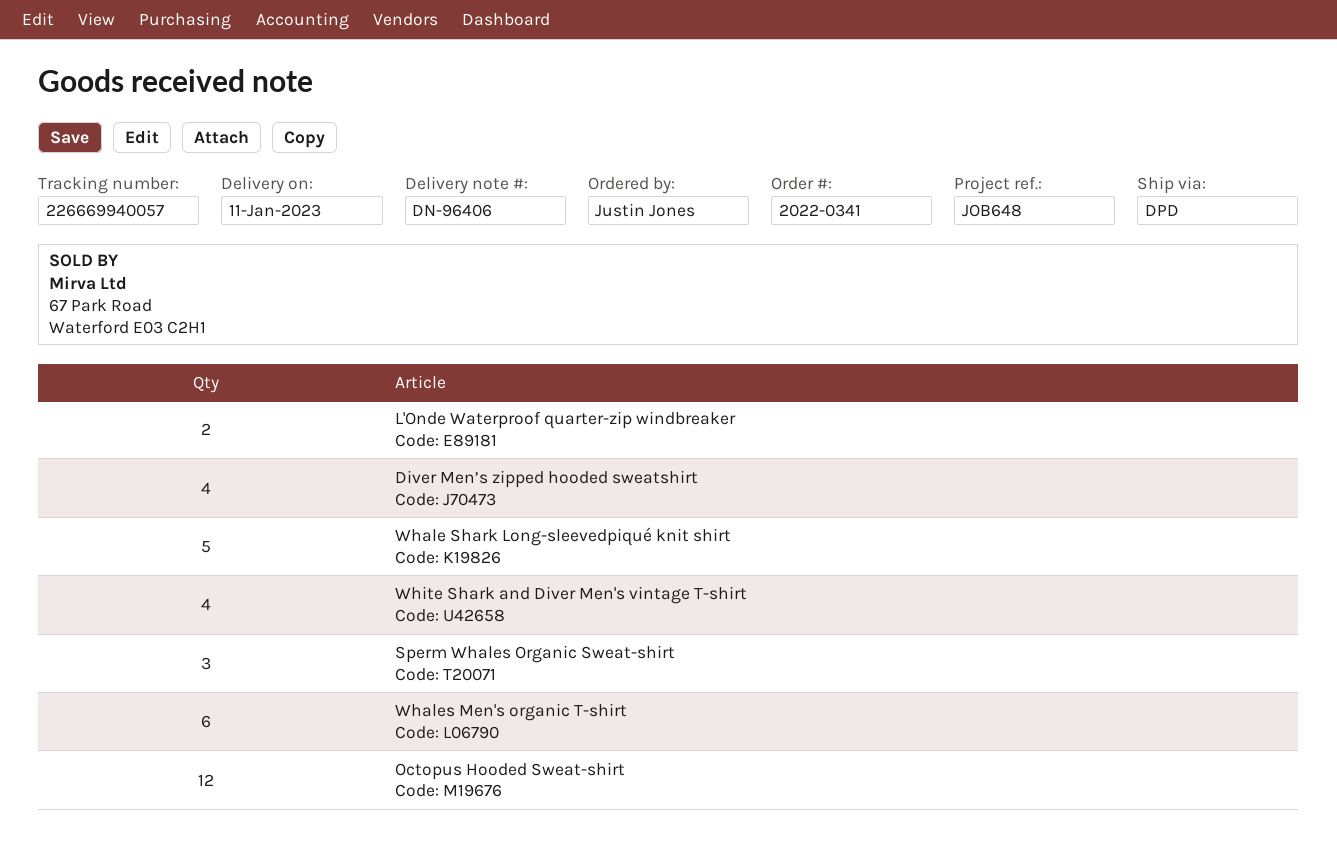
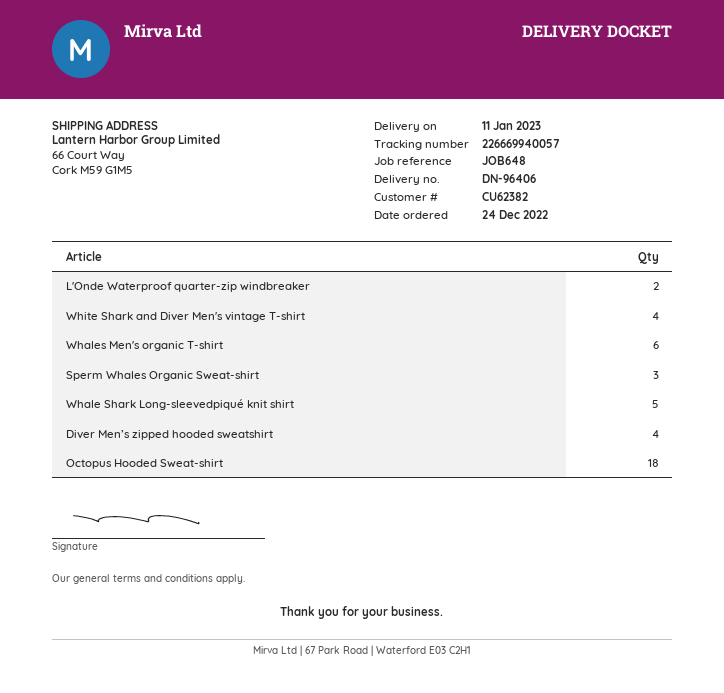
Octopus Hooded Sweat-shirt: 12 -> 18

